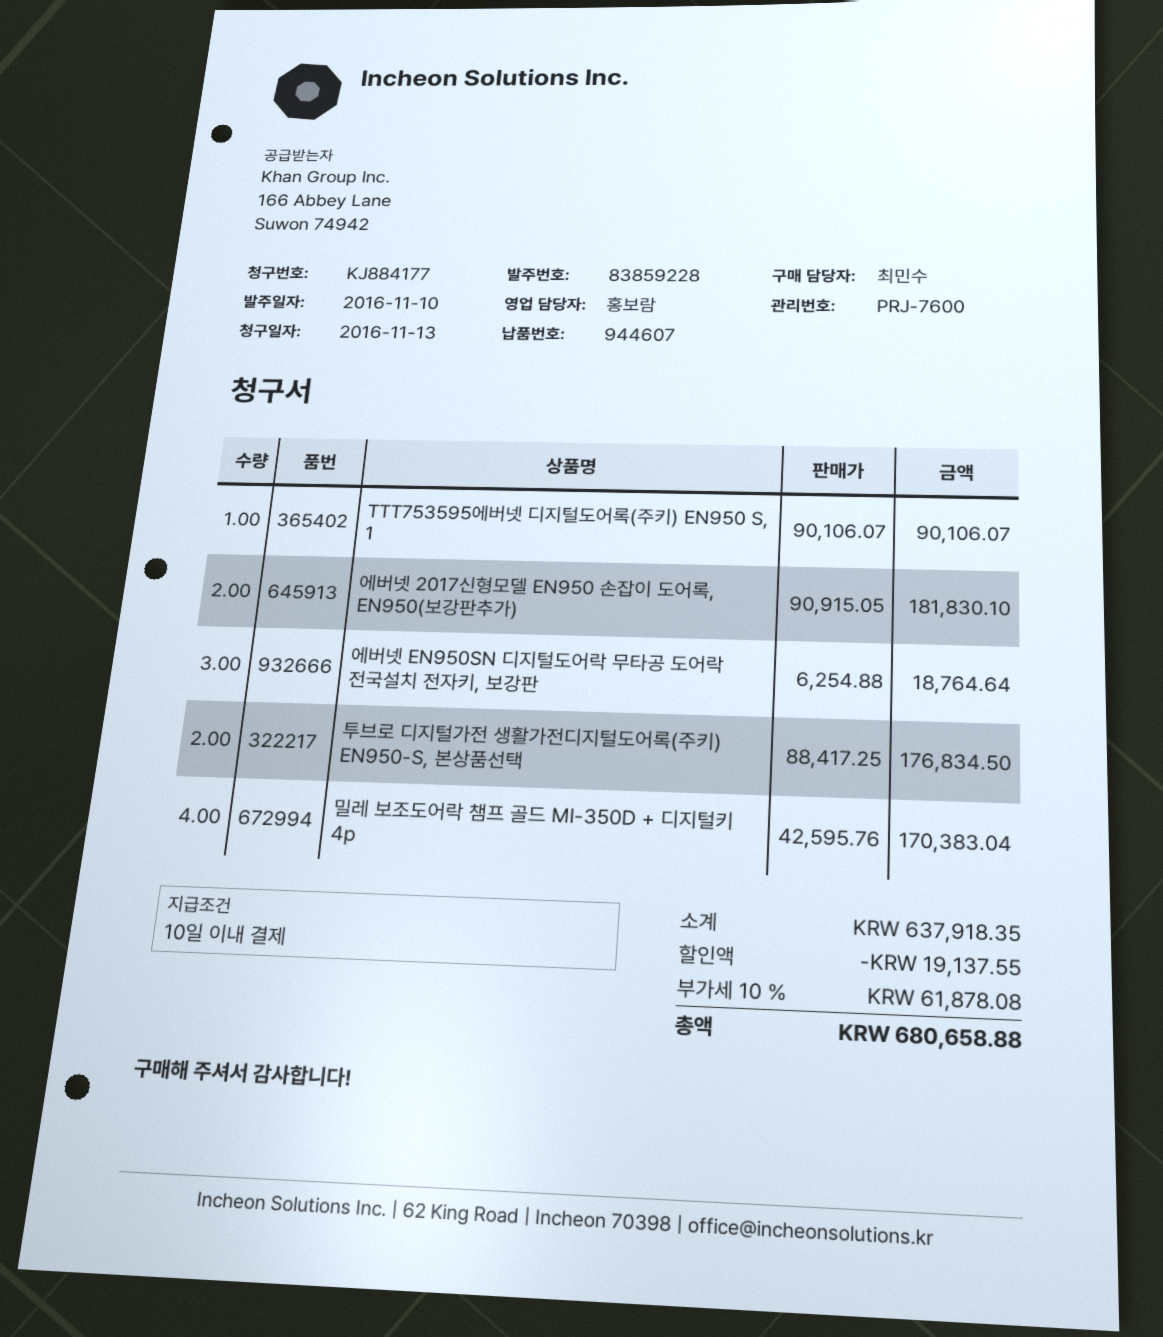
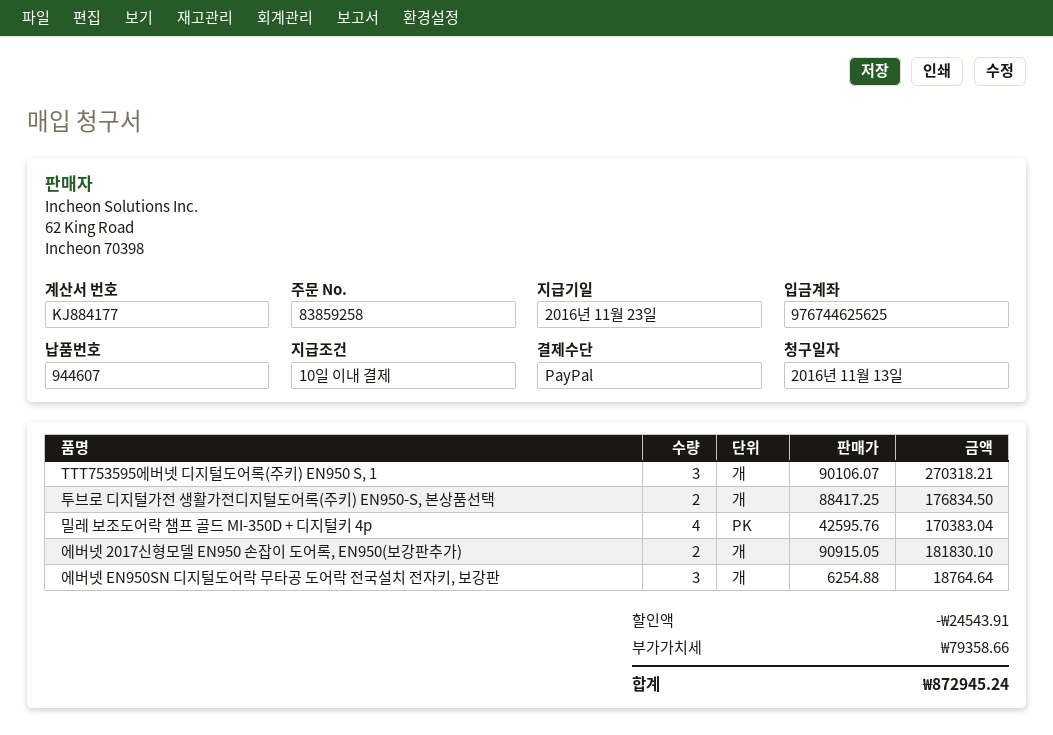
order number: 83859228 -> 83859258
TTT753595에버넷 디지털도어록(주키) EN950 S, 1: 1 x 90106.07 = 90106.07 -> 3 x 90106.07 = 270318.21
discount: 19137.55 -> 24543.91
tax: 61878.08 -> 79358.66
total: 680658.88 -> 872945.24

